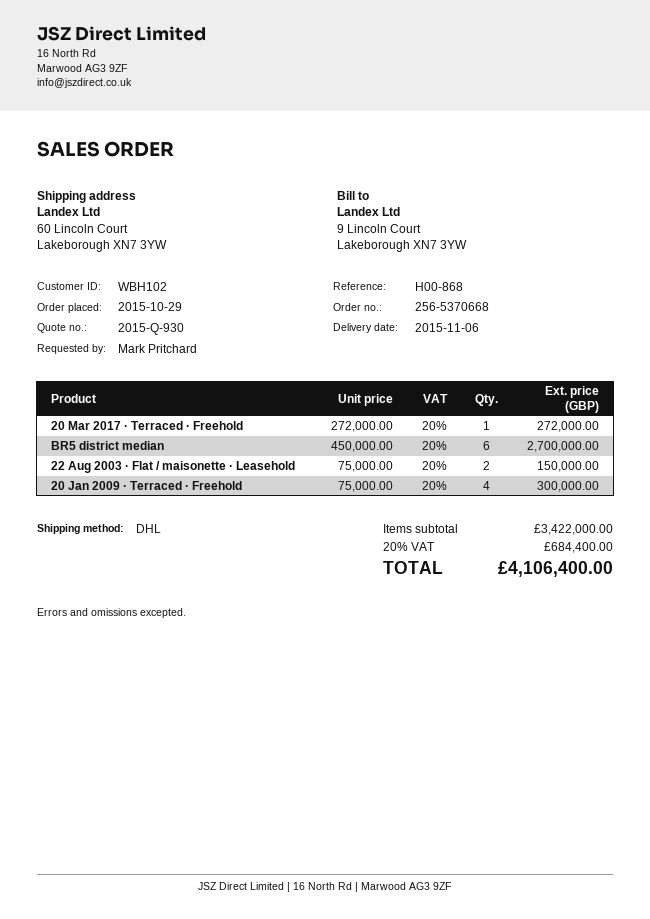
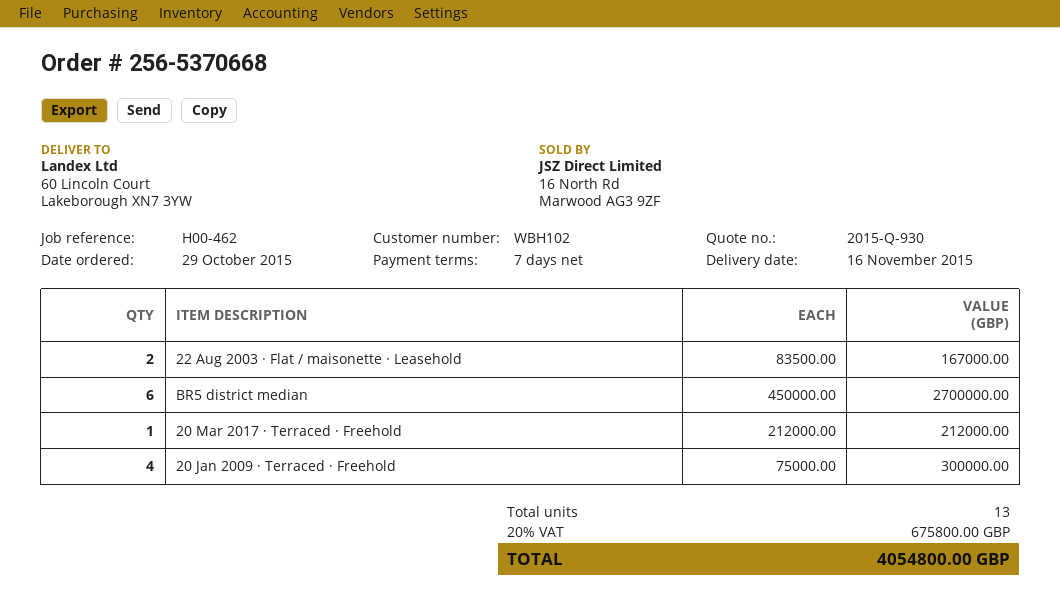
delivery date: 2015-11-06 -> 2015-11-16
reference: H00-868 -> H00-462
20 Mar 2017 · Terraced · Freehold: 1 x 272000.00 = 272000.00 -> 1 x 212000.00 = 212000.00
22 Aug 2003 · Flat / maisonette · Leasehold: 2 x 75000.00 = 150000.00 -> 2 x 83500.00 = 167000.00
tax: 20% = 684400.00 -> 20% = 675800.00
total: 4106400.00 -> 4054800.00

